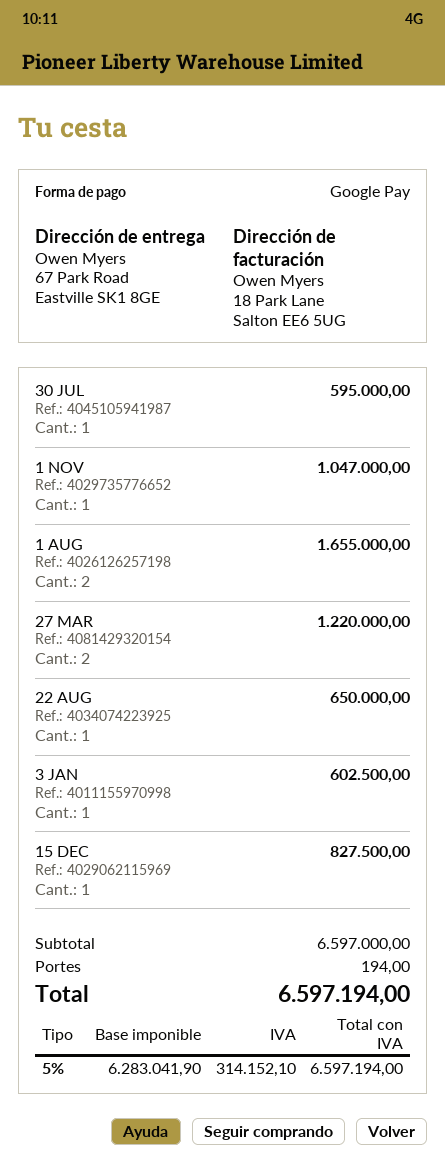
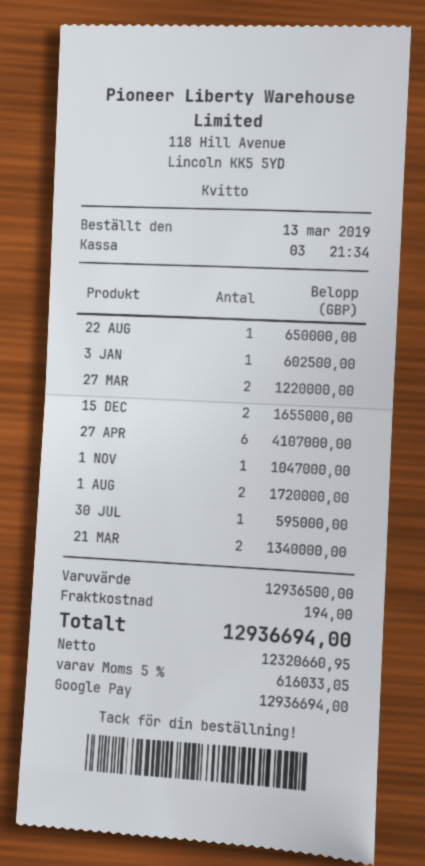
1 AUG: 2 for 1655000.00 -> 2 for 1720000.00
15 DEC: 1 for 827500.00 -> 2 for 1655000.00
27 APR: none -> 6 for 4107000.00
21 MAR: none -> 2 for 1340000.00
subtotal: 6597000.00 -> 12936500.00
net: 6283041.90 -> 12320660.95
tax: 5% = 314152.10 -> 5% = 616033.05
total: 6597194.00 -> 12936694.00

